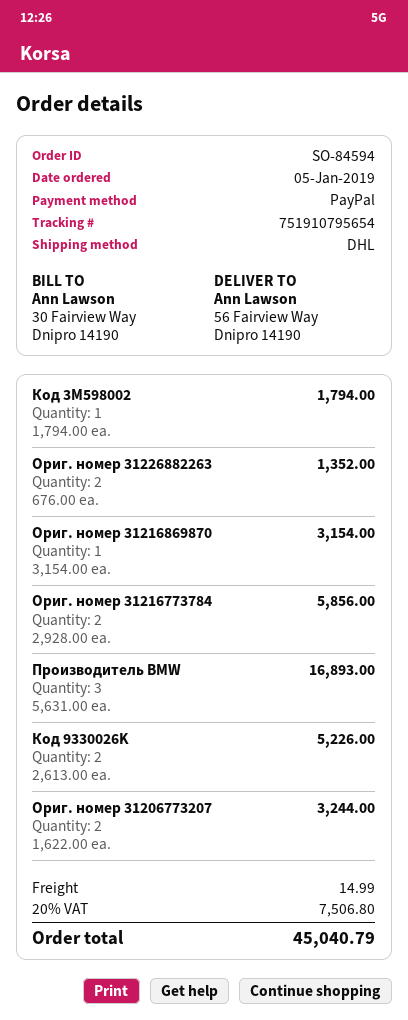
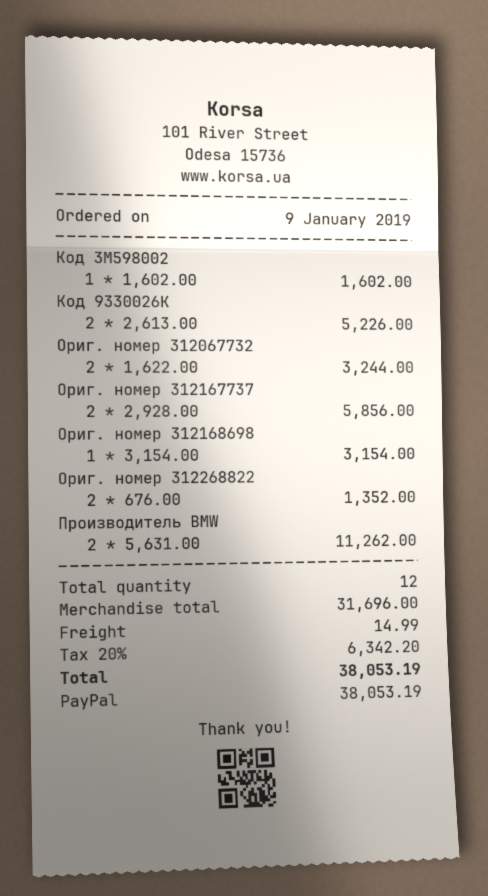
order date: 2019-01-05 -> 2019-01-09
Код 3M598002: 1 x 1794.00 = 1794.00 -> 1 x 1602.00 = 1602.00
Производитель BMW: 3 x 5631.00 = 16893.00 -> 2 x 5631.00 = 11262.00
tax: 20% = 7506.80 -> 20% = 6342.20
total: 45040.79 -> 38053.19

